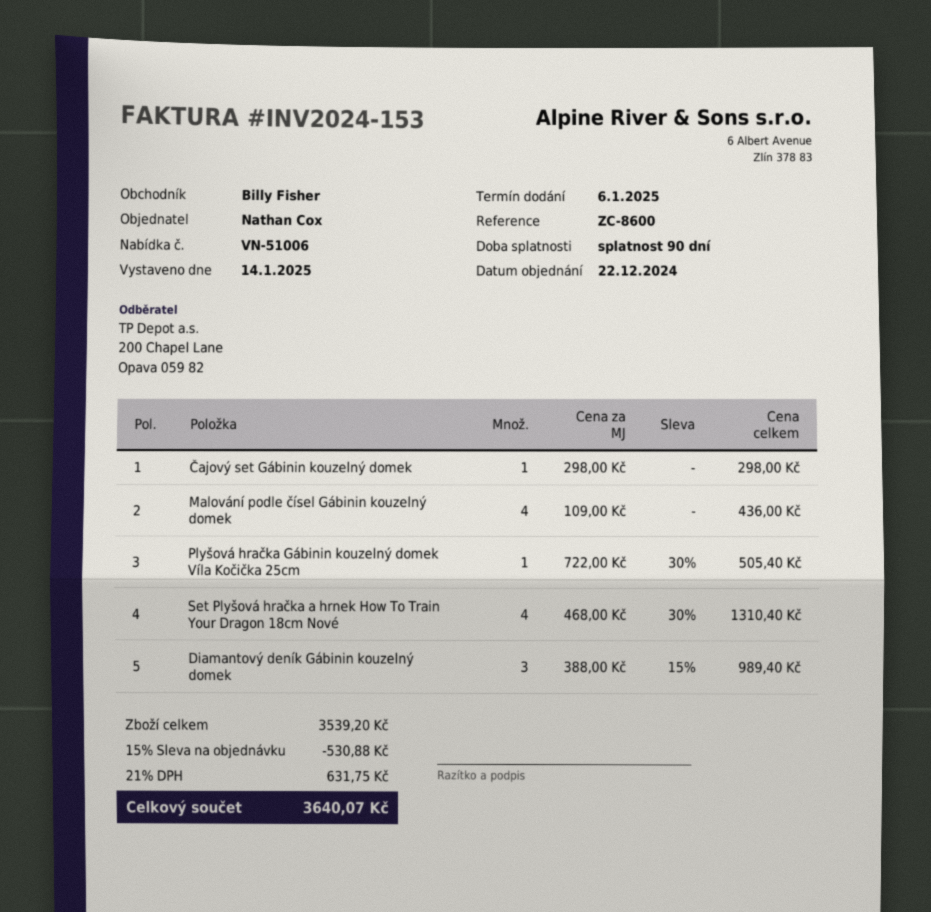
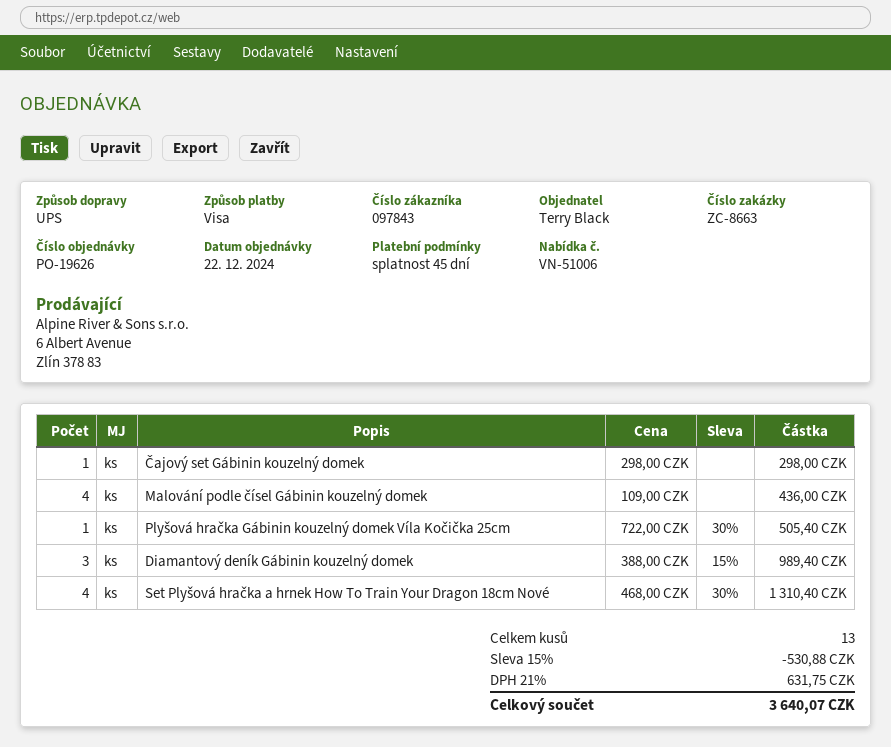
payment terms: 90 days -> 45 days
reference: ZC-8600 -> ZC-8663
ordered by: Nathan Cox -> Terry Black

